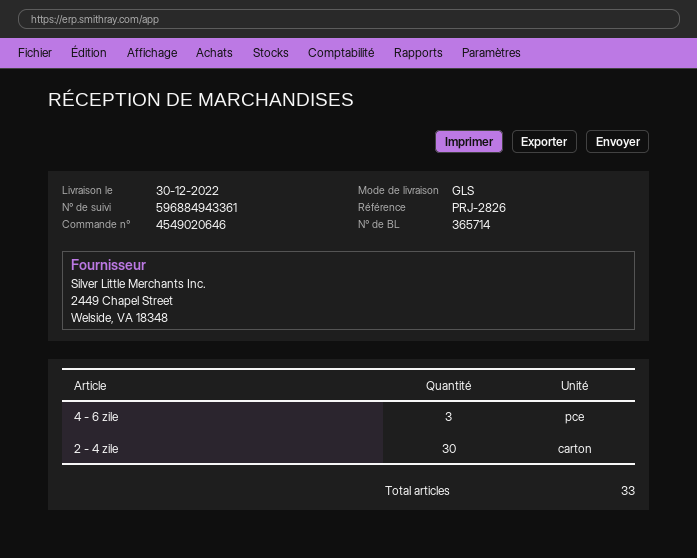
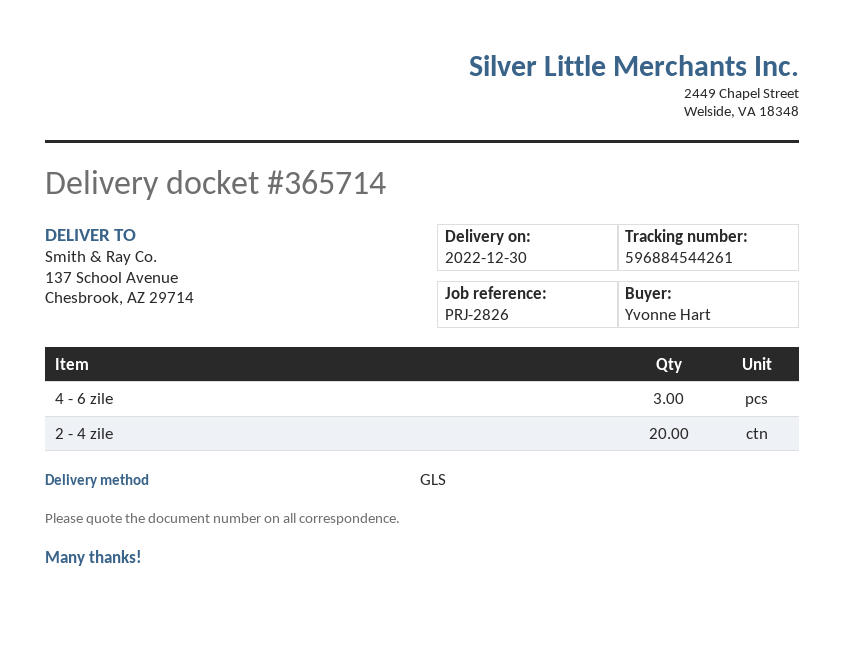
tracking number: 596884943361 -> 596884544261
2 - 4 zile: 30 -> 20

